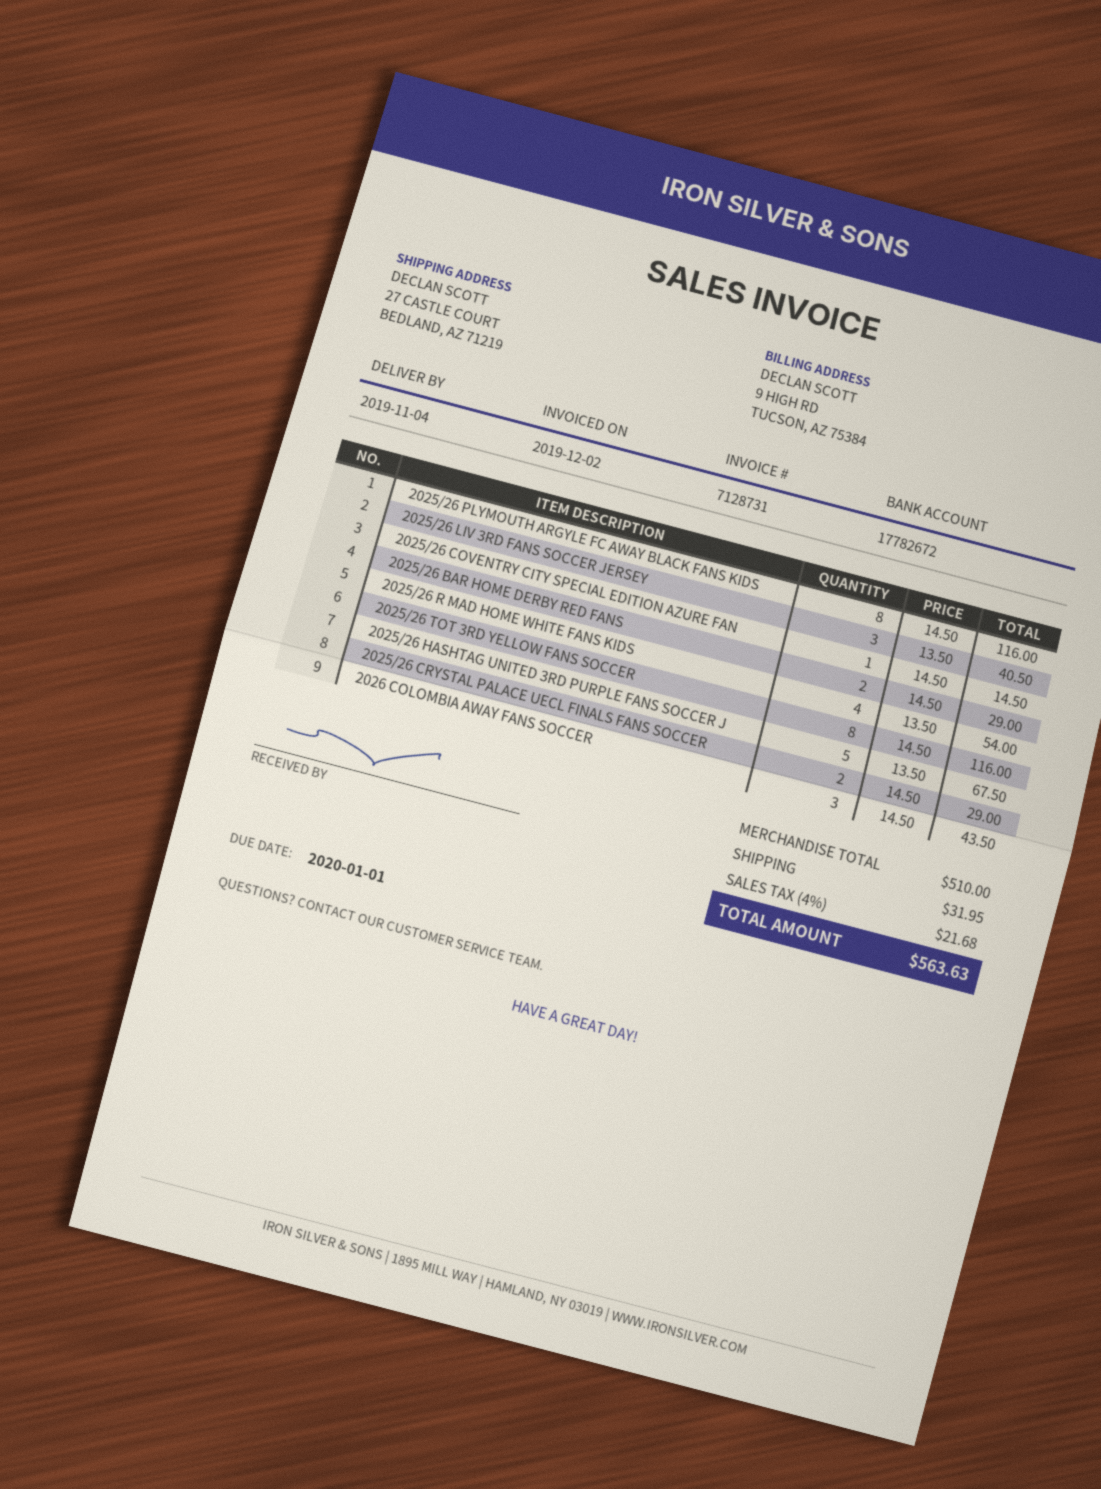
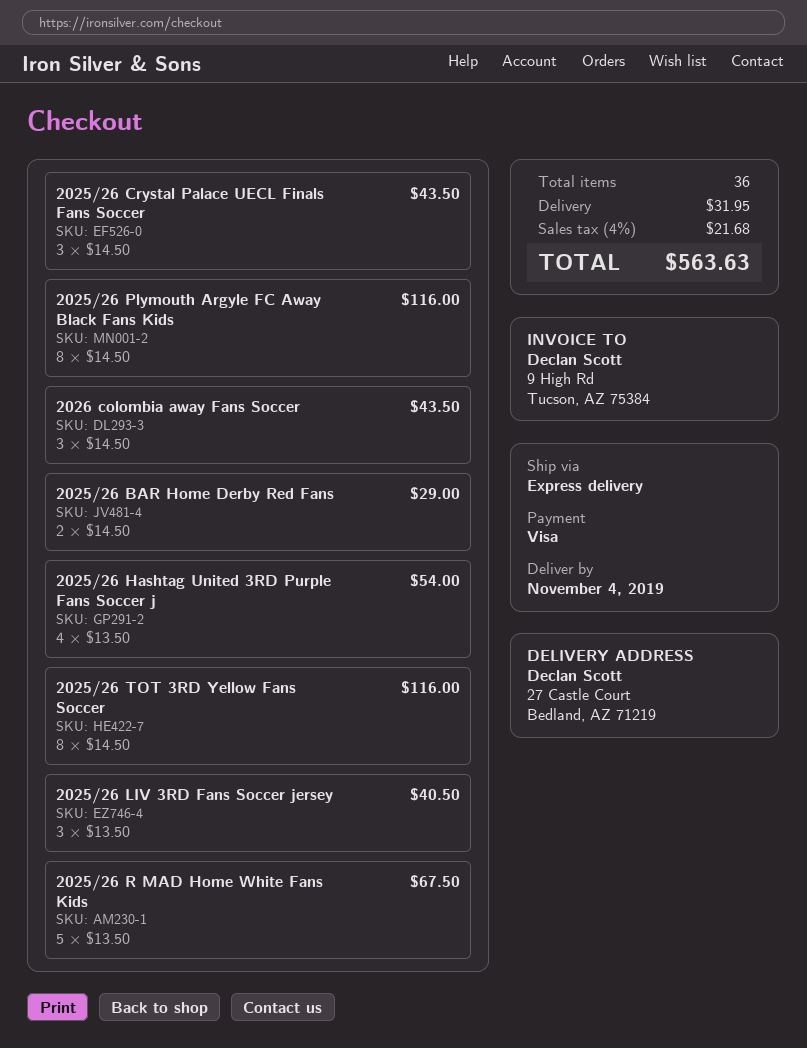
2025/26 COVENTRY CITY SPECIAL EDITION AZURE FAN: 1 x 14.50 = 14.50 -> none
2025/26 R MAD HOME WHITE FANS KIDS: 4 x 13.50 = 54.00 -> 5 x 13.50 = 67.50
2025/26 HASHTAG UNITED 3RD PURPLE FANS SOCCER J: 5 x 13.50 = 67.50 -> 4 x 13.50 = 54.00
2025/26 CRYSTAL PALACE UECL FINALS FANS SOCCER: 2 x 14.50 = 29.00 -> 3 x 14.50 = 43.50

